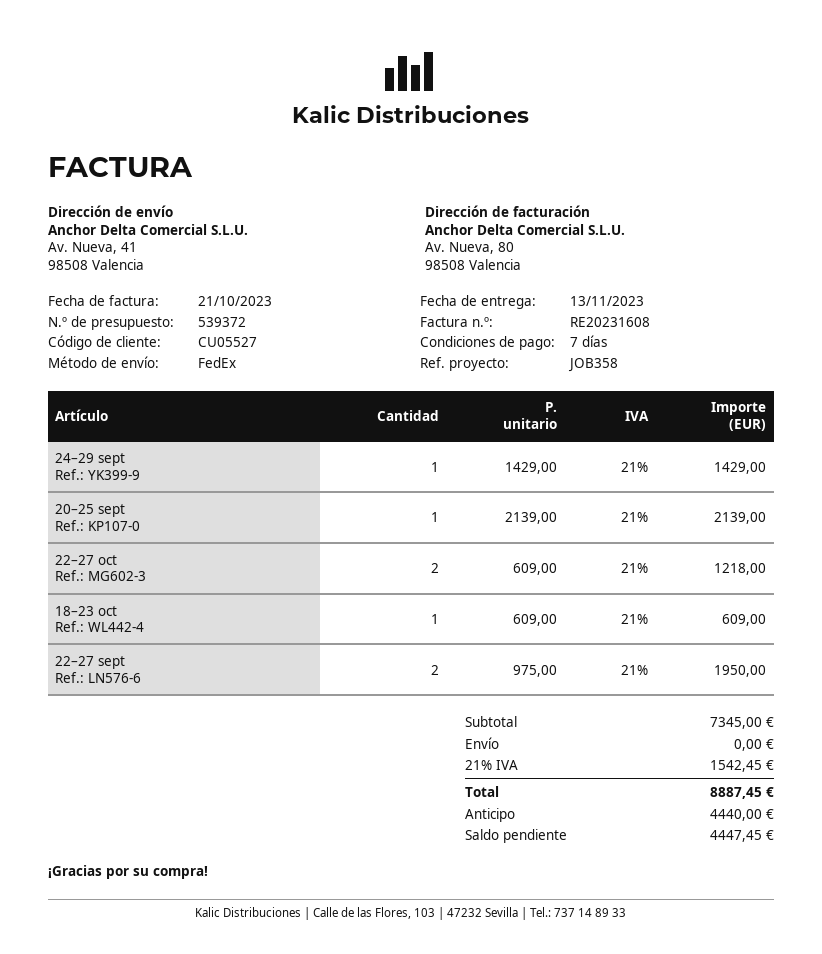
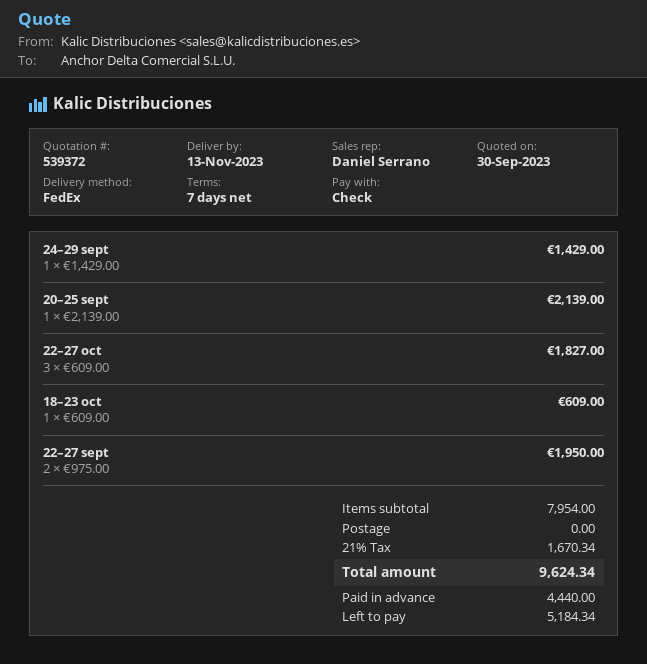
22–27 oct: 2 x 609.00 = 1218.00 -> 3 x 609.00 = 1827.00
subtotal: 7345.00 -> 7954.00
tax: 21% = 1542.45 -> 21% = 1670.34
total: 8887.45 -> 9624.34
balance: 4447.45 -> 5184.34

